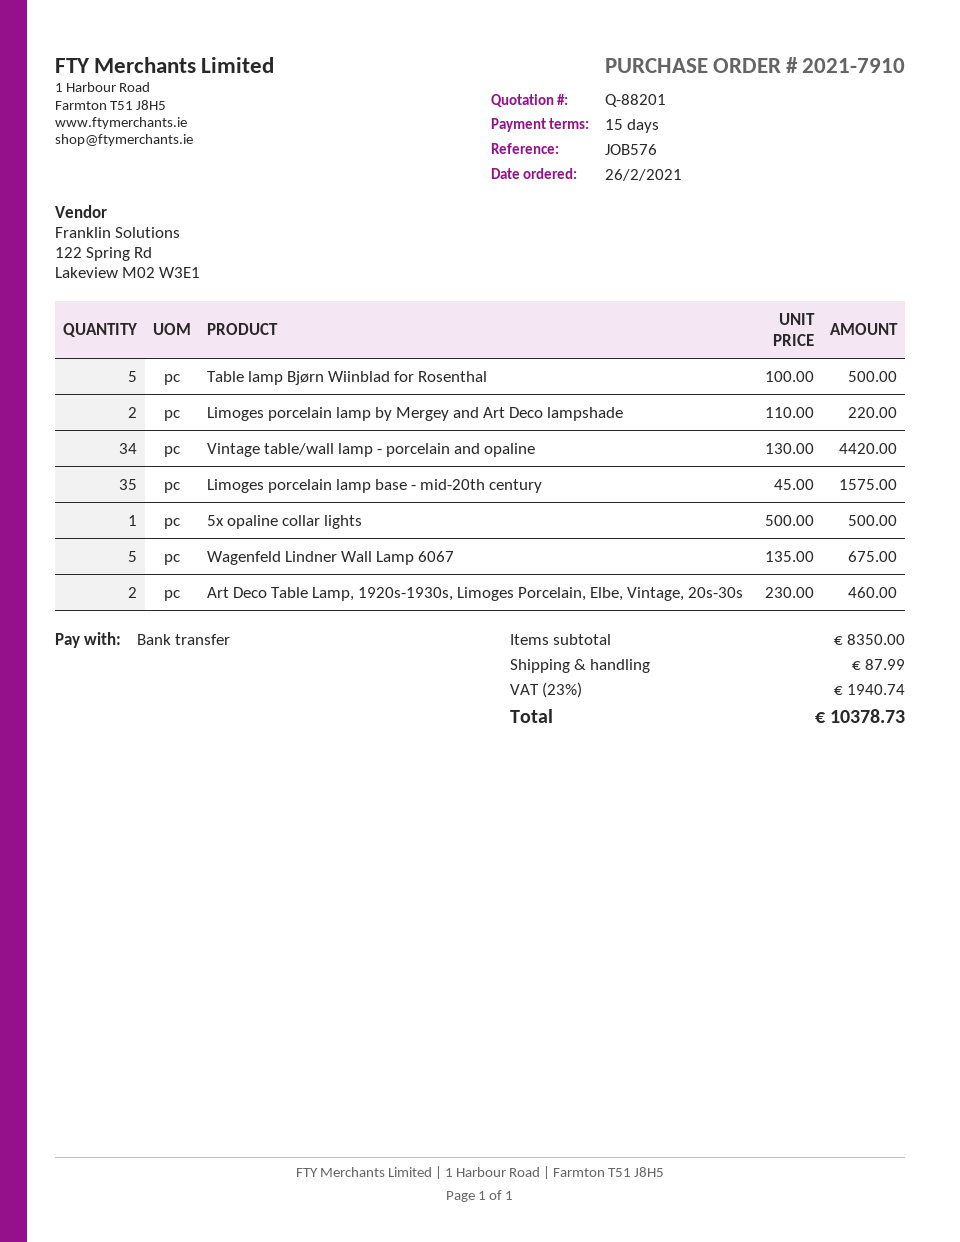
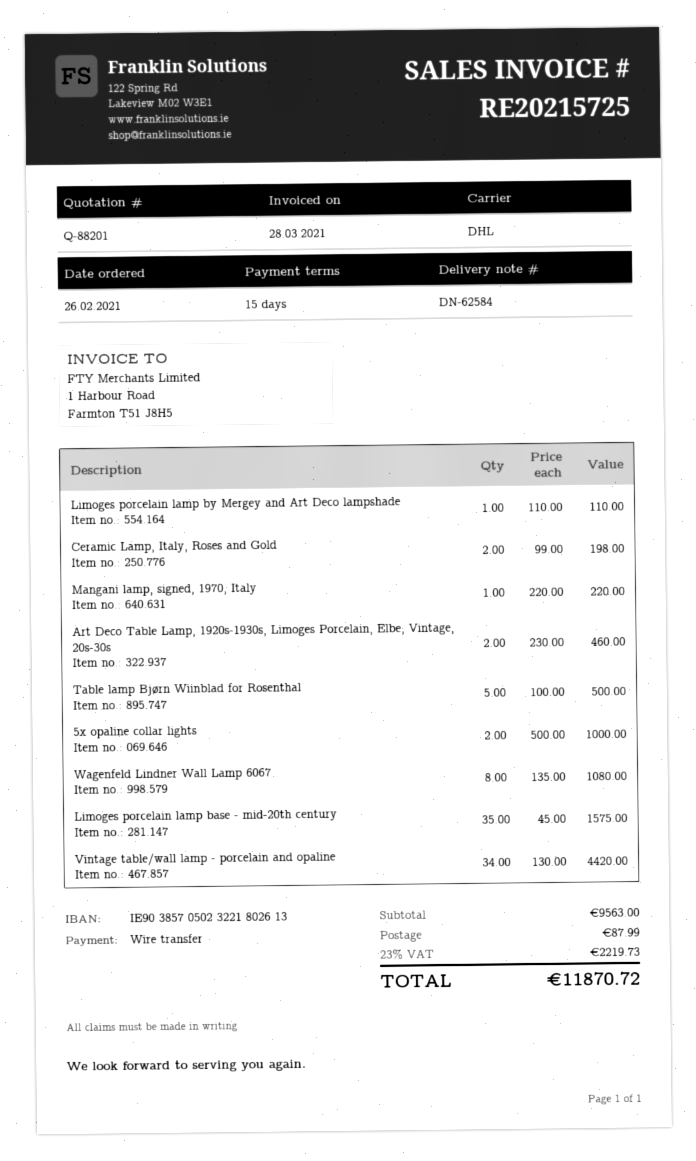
Limoges porcelain lamp by Mergey and Art Deco lampshade: 2 x 110.00 = 220.00 -> 1 x 110.00 = 110.00
5x opaline collar lights: 1 x 500.00 = 500.00 -> 2 x 500.00 = 1000.00
Wagenfeld Lindner Wall Lamp 6067: 5 x 135.00 = 675.00 -> 8 x 135.00 = 1080.00
Ceramic Lamp, Italy, Roses and Gold: none -> 2 x 99.00 = 198.00
Mangani lamp, signed, 1970, Italy: none -> 1 x 220.00 = 220.00
subtotal: 8350.00 -> 9563.00
tax: 23% = 1940.74 -> 23% = 2219.73
total: 10378.73 -> 11870.72

